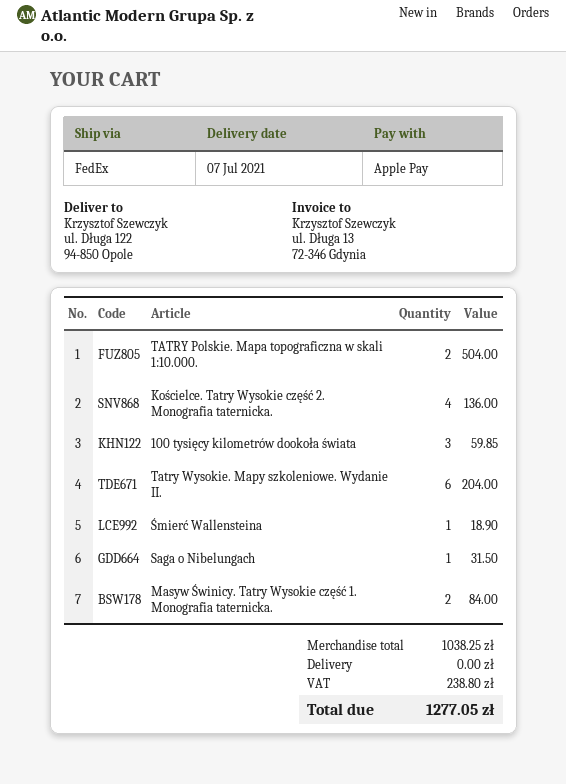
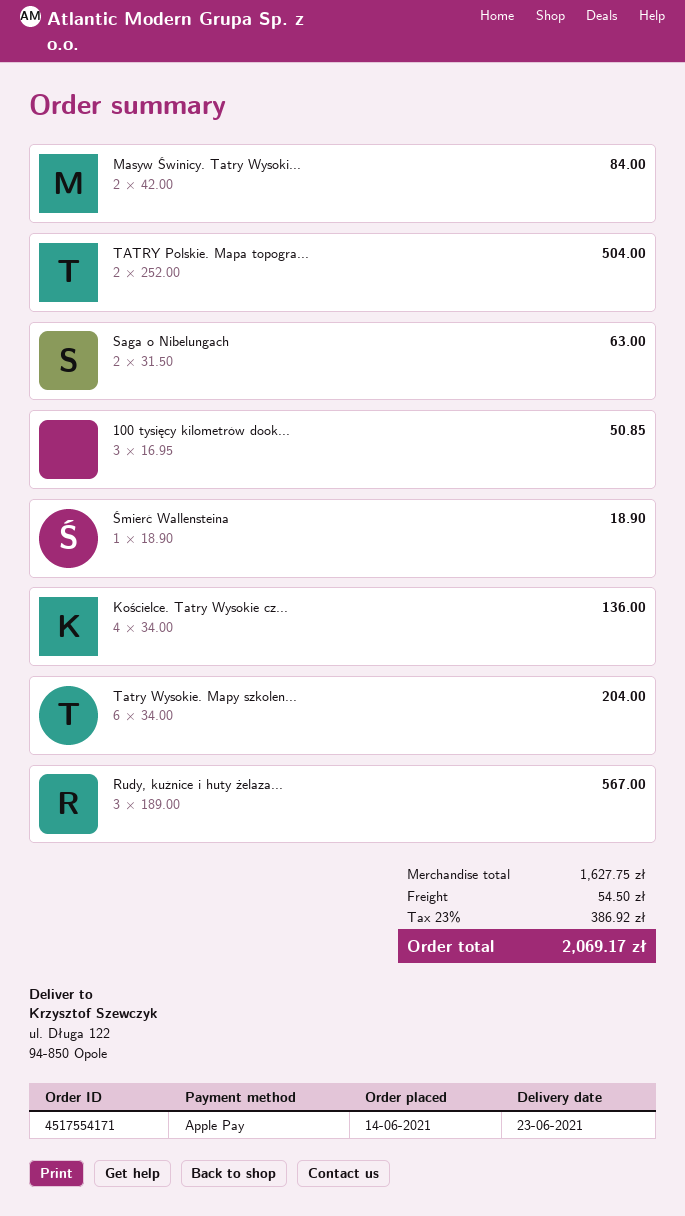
delivery date: 2021-07-07 -> 2021-06-23
100 tysięcy kilometrów dookoła świata: 3 for 59.85 -> 3 for 50.85
Saga o Nibelungach: 1 for 31.50 -> 2 for 63.00
Rudy, kuźnice i huty żelaza...: none -> 3 for 567.00
subtotal: 1038.25 -> 1627.75
shipping: 0.00 -> 54.50
tax: 238.80 -> 386.92
total: 1277.05 -> 2069.17

